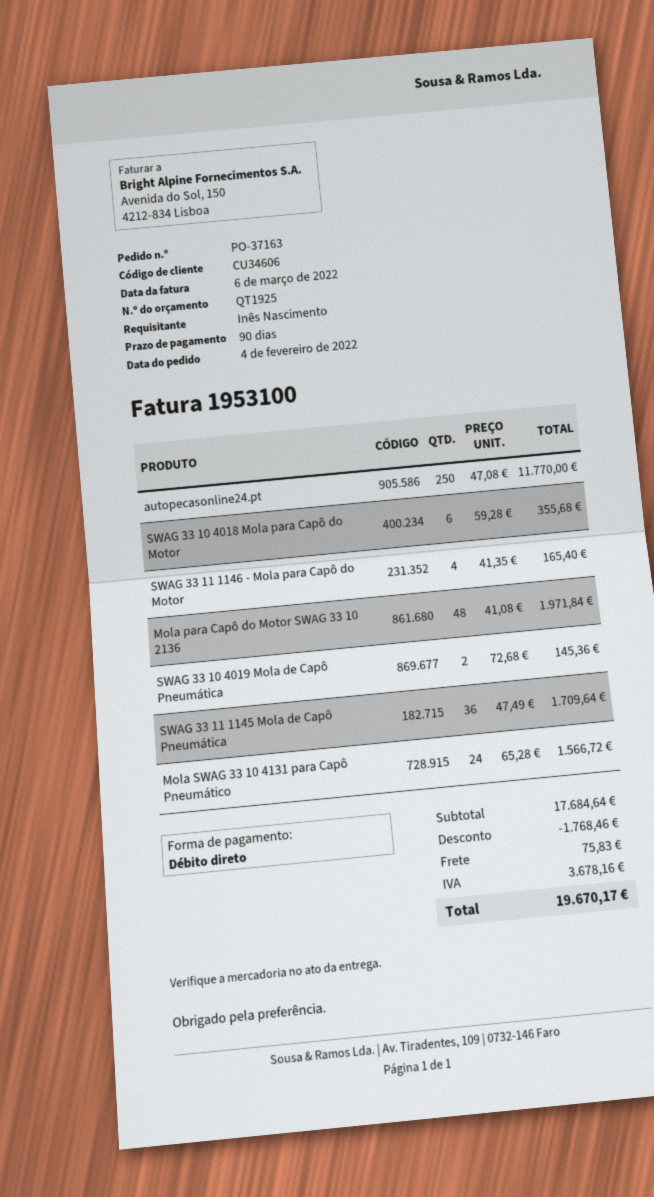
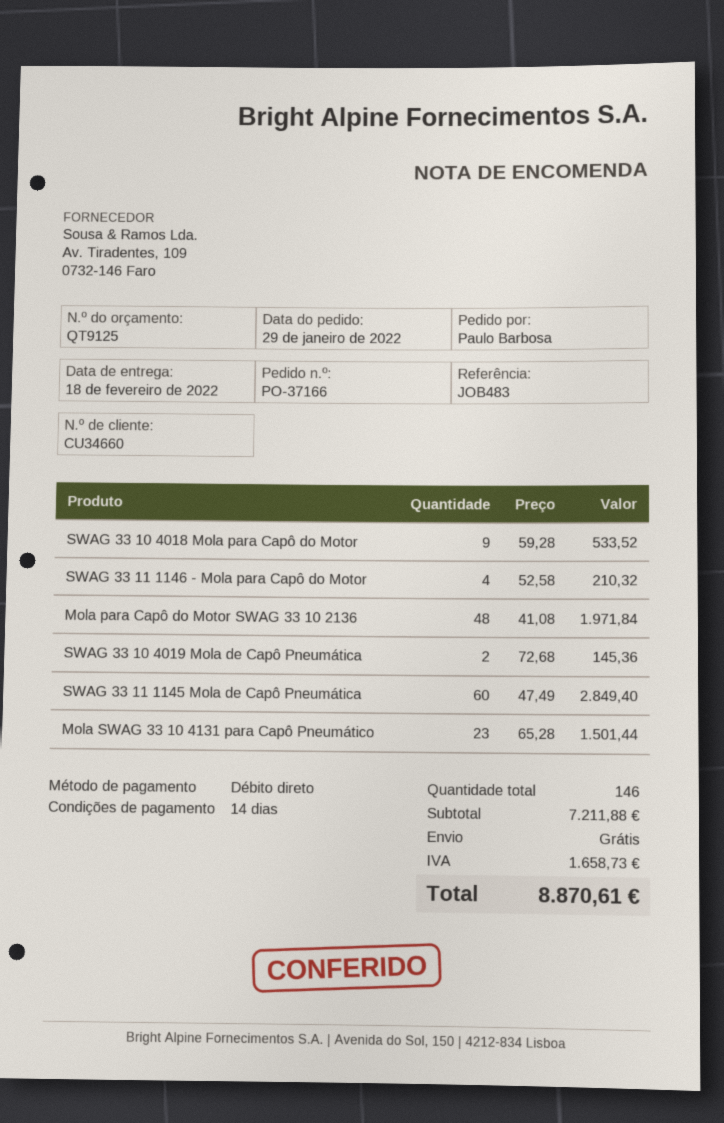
quote number: QT1925 -> QT9125
order number: PO-37163 -> PO-37166
order date: 2022-02-04 -> 2022-01-29
payment terms: 90 days -> 14 days
customer number: CU34606 -> CU34660
ordered by: Inês Nascimento -> Paulo Barbosa
autopecasonline24.pt: 250 x 47.08 = 11770.00 -> none
SWAG 33 10 4018 Mola para Capô do Motor: 6 x 59.28 = 355.68 -> 9 x 59.28 = 533.52
SWAG 33 11 1146 - Mola para Capô do Motor: 4 x 41.35 = 165.40 -> 4 x 52.58 = 210.32
SWAG 33 11 1145 Mola de Capô Pneumática: 36 x 47.49 = 1709.64 -> 60 x 47.49 = 2849.40
Mola SWAG 33 10 4131 para Capô Pneumático: 24 x 65.28 = 1566.72 -> 23 x 65.28 = 1501.44
subtotal: 17684.64 -> 7211.88
discount: 1768.46 -> none
shipping: 75.83 -> 0.00
tax: 3678.16 -> 1658.73
total: 19670.17 -> 8870.61

